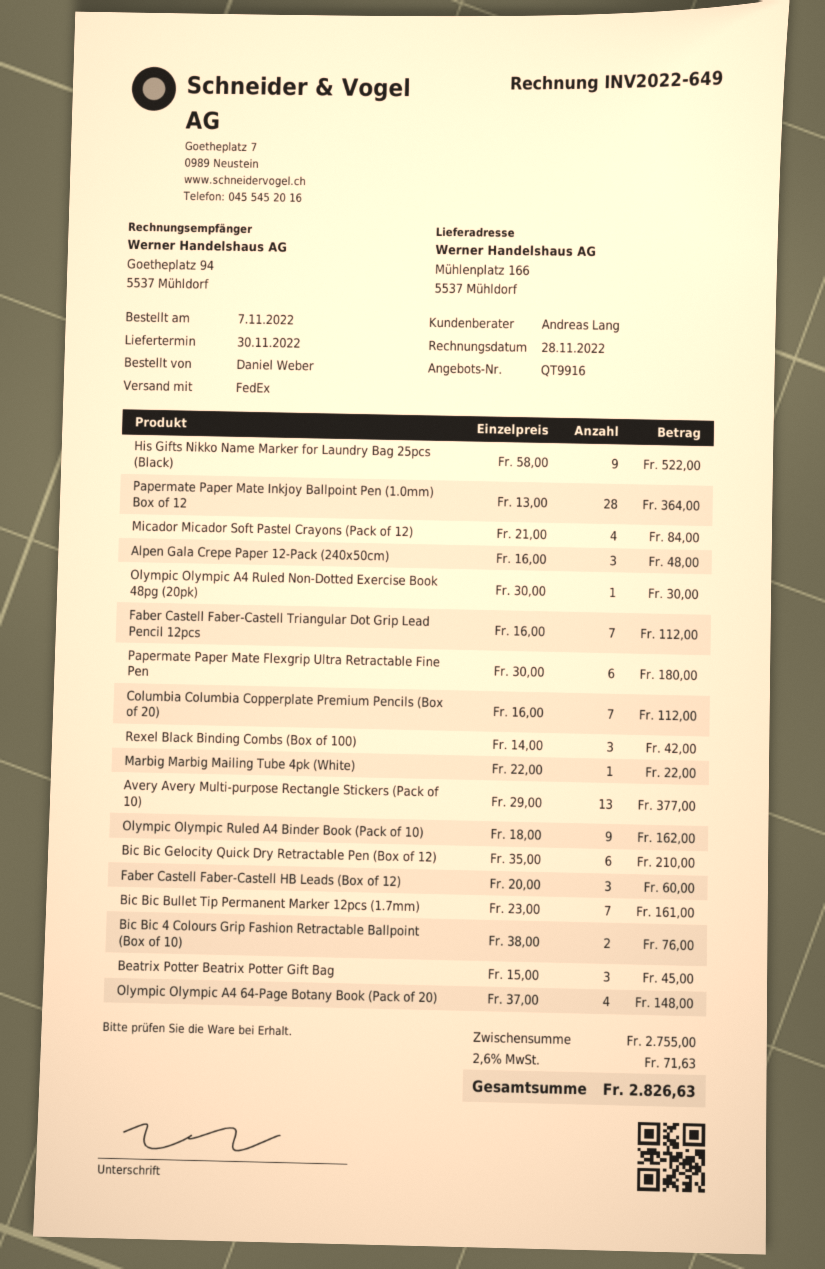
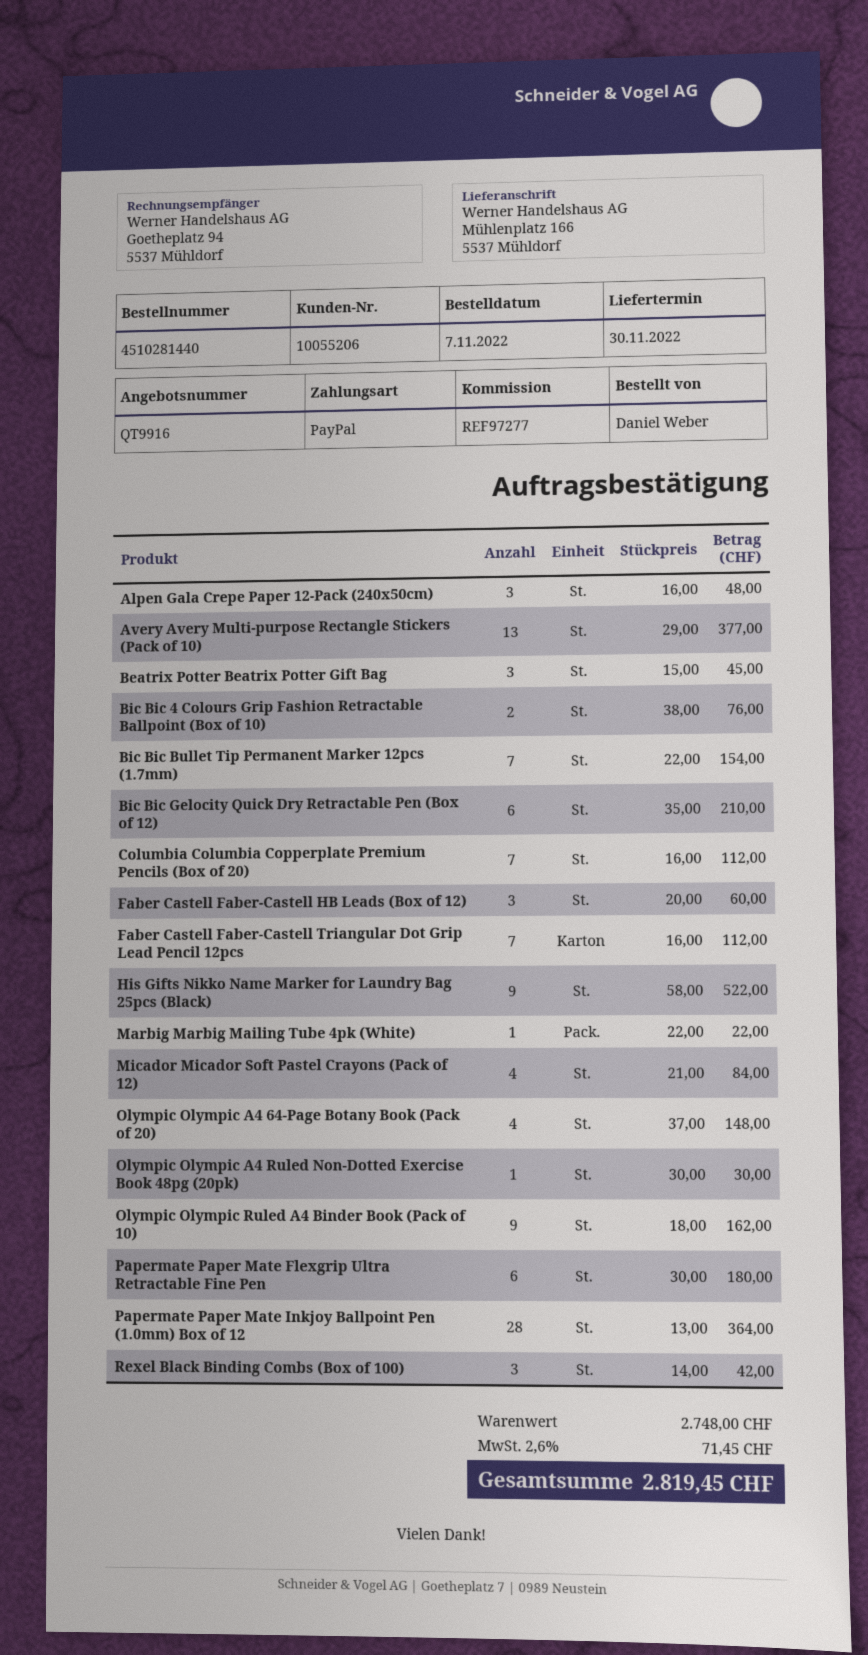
Bic Bic Bullet Tip Permanent Marker 12pcs (1.7mm): 7 x 23.00 = 161.00 -> 7 x 22.00 = 154.00
subtotal: 2755.00 -> 2748.00
tax: 2.6% = 71.63 -> 2.6% = 71.45
total: 2826.63 -> 2819.45

